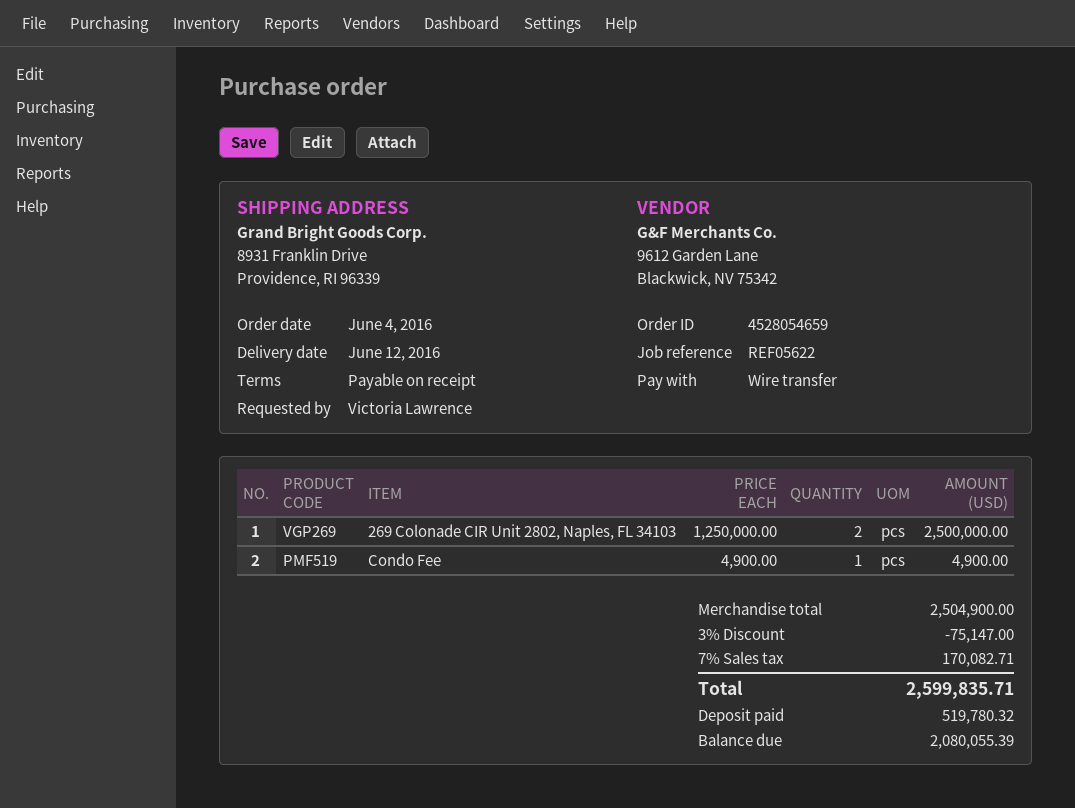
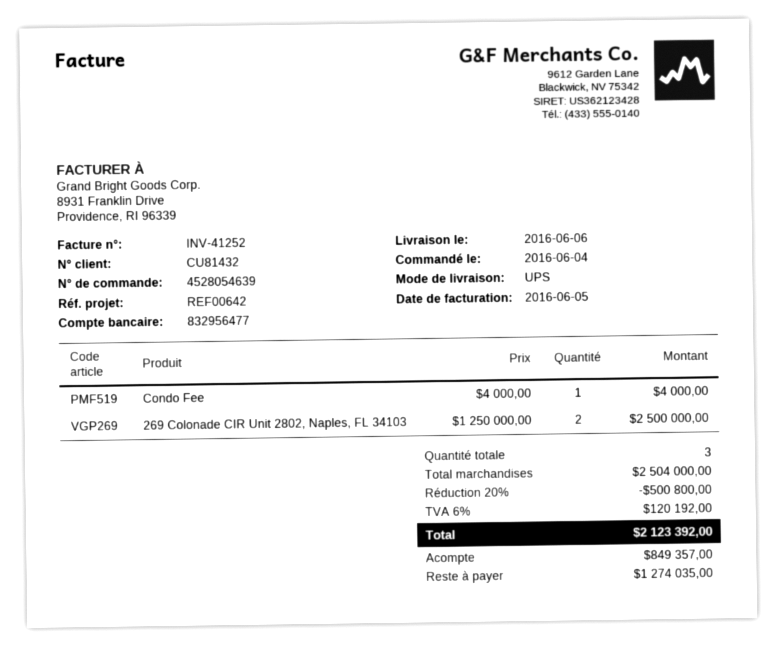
order number: 4528054659 -> 4528054639
delivery date: 2016-06-12 -> 2016-06-06
reference: REF05622 -> REF00642
Condo Fee: 1 x 4900.00 = 4900.00 -> 1 x 4000.00 = 4000.00
subtotal: 2504900.00 -> 2504000.00
discount: 3% = 75147.00 -> 20% = 500800.00
tax: 7% = 170082.71 -> 6% = 120192.00
total: 2599835.71 -> 2123392.00
deposit: 519780.32 -> 849357.00
balance: 2080055.39 -> 1274035.00

